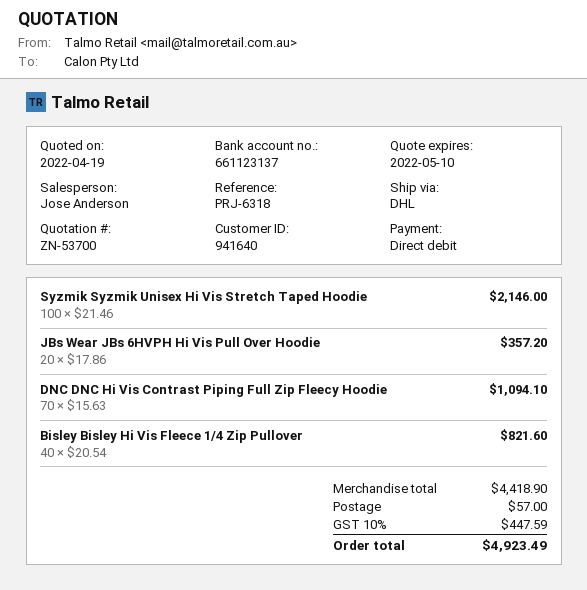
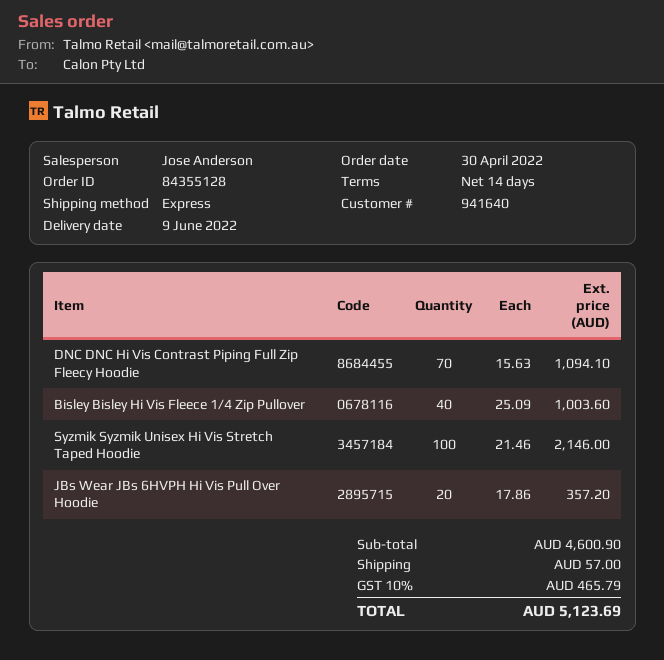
shipping method: DHL -> express
Bisley Bisley Hi Vis Fleece 1/4 Zip Pullover: 40 x 20.54 = 821.60 -> 40 x 25.09 = 1003.60
subtotal: 4418.90 -> 4600.90
tax: 10% = 447.59 -> 10% = 465.79
total: 4923.49 -> 5123.69

